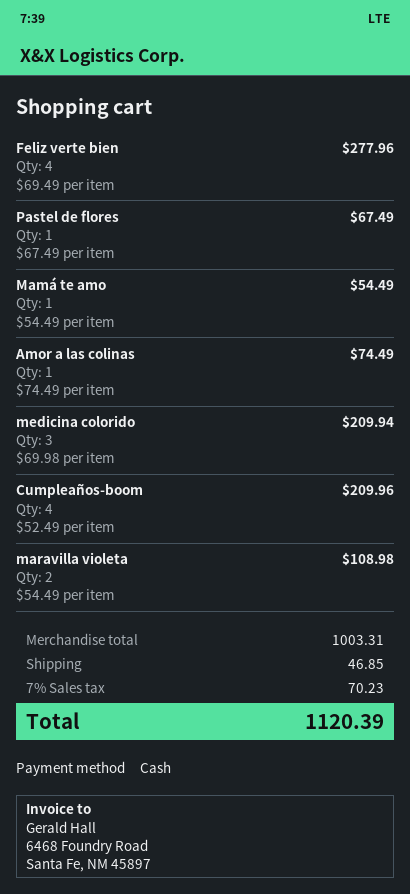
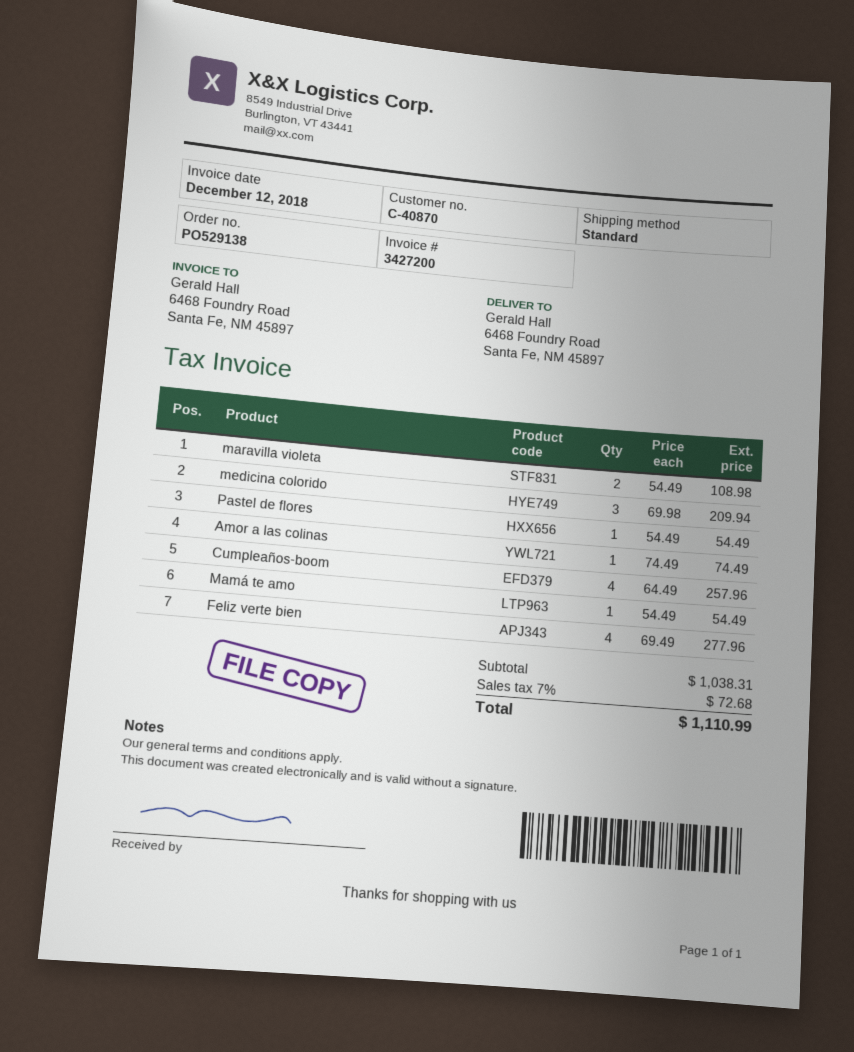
Pastel de flores: 1 x 67.49 = 67.49 -> 1 x 54.49 = 54.49
Cumpleaños-boom: 4 x 52.49 = 209.96 -> 4 x 64.49 = 257.96
subtotal: 1003.31 -> 1038.31
shipping: 46.85 -> none
tax: 7% = 70.23 -> 7% = 72.68
total: 1120.39 -> 1110.99

